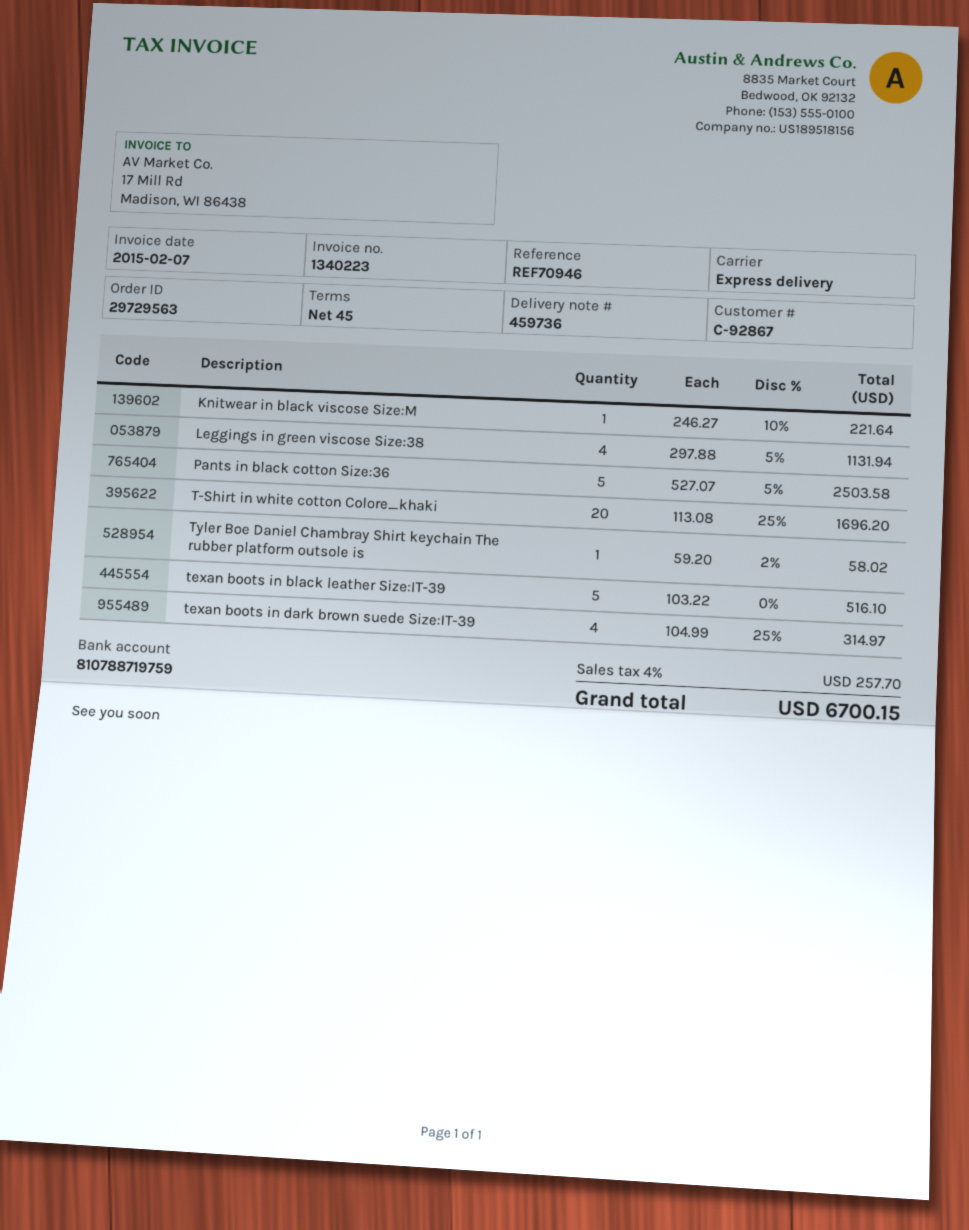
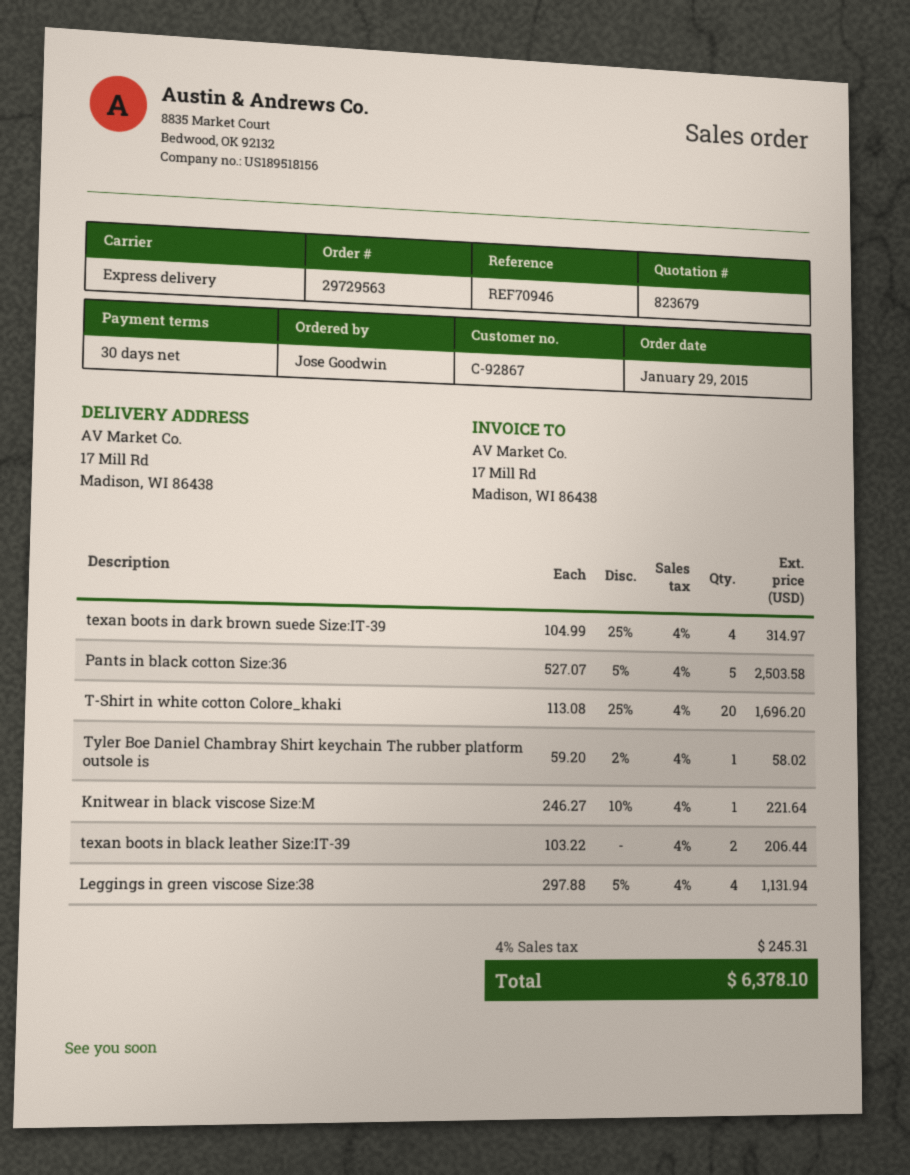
payment terms: 45 days -> 30 days
texan boots in black leather Size:IT-39: 5 x 103.22 = 516.10 -> 2 x 103.22 = 206.44
tax: 4% = 257.70 -> 4% = 245.31
total: 6700.15 -> 6378.10

